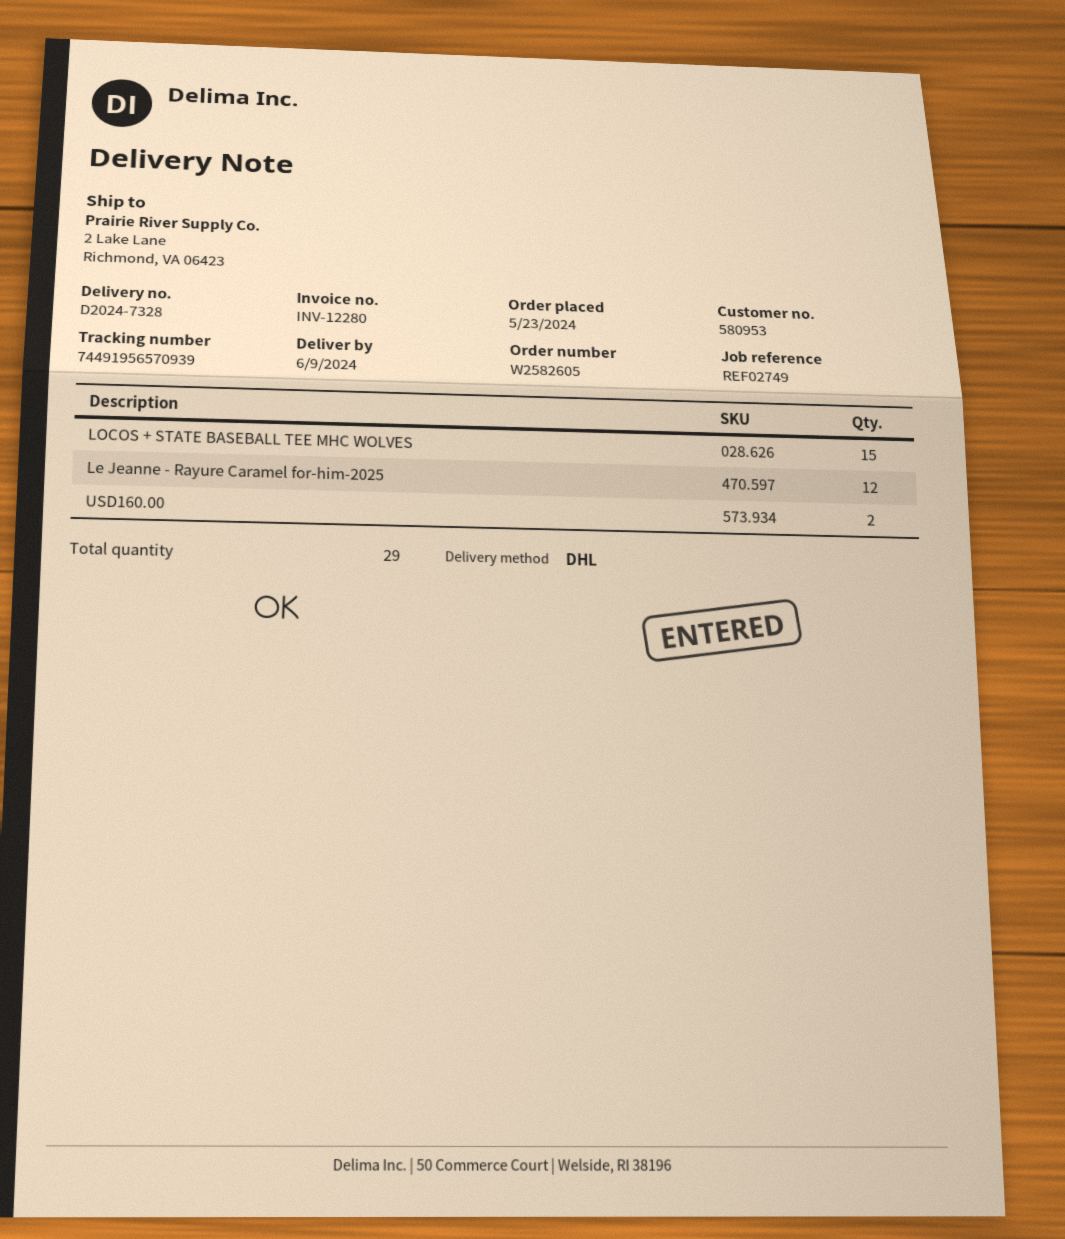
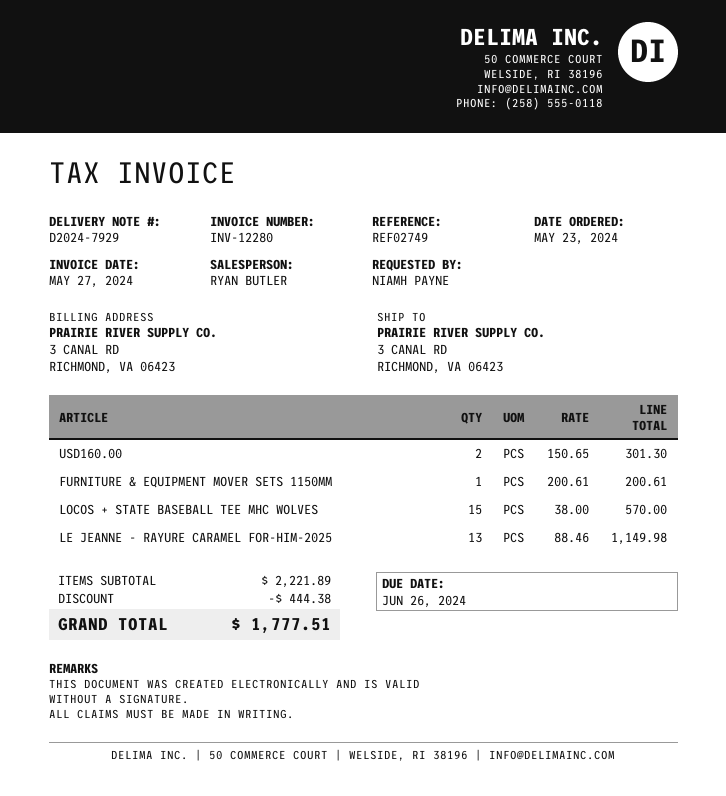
delivery note number: D2024-7328 -> D2024-7929
ship to: 2 Lake Lane, Richmond, VA 06423 -> 3 CANAL RD, RICHMOND, VA 06423
Le Jeanne - Rayure Caramel for-him-2025: 12 -> 13
FURNITURE & EQUIPMENT MOVER SETS 1150MM: none -> 1

